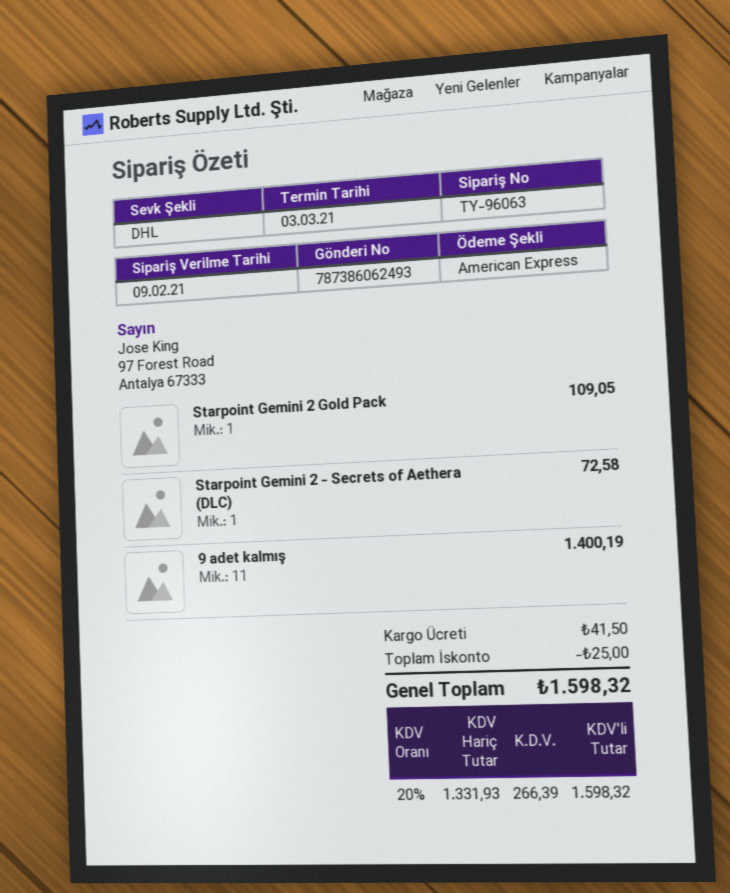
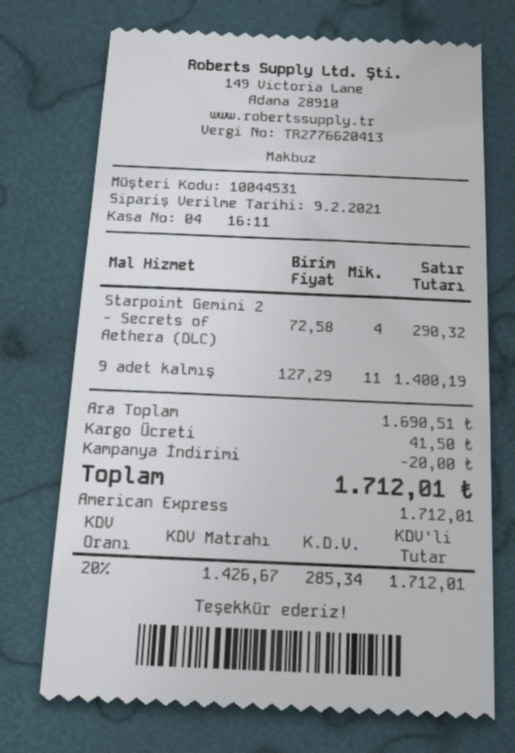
Starpoint Gemini 2 Gold Pack: 1 for 109.05 -> none
Starpoint Gemini 2 - Secrets of Aethera (DLC): 1 for 72.58 -> 4 for 290.32
discount: 25.00 -> 20.00
net: 1331.93 -> 1426.67
tax: 20% = 266.39 -> 20% = 285.34
total: 1598.32 -> 1712.01

